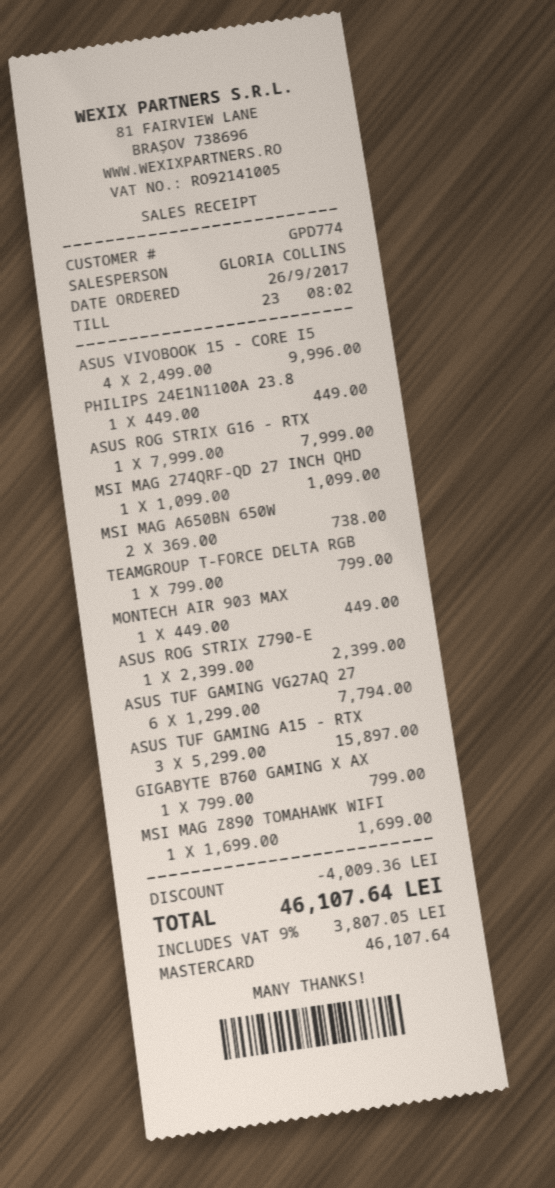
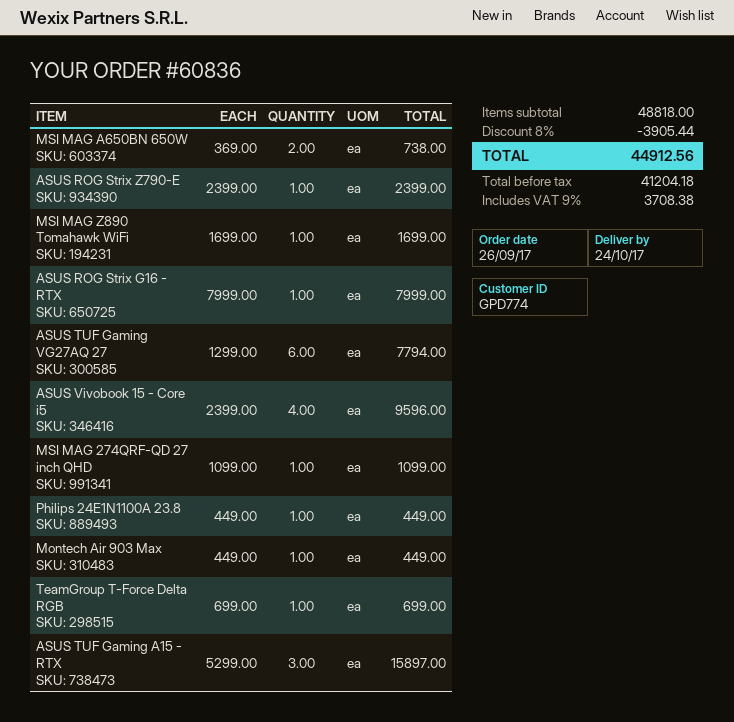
ASUS VIVOBOOK 15 - CORE I5: 4 x 2499.00 = 9996.00 -> 4 x 2399.00 = 9596.00
TEAMGROUP T-FORCE DELTA RGB: 1 x 799.00 = 799.00 -> 1 x 699.00 = 699.00
GIGABYTE B760 GAMING X AX: 1 x 799.00 = 799.00 -> none
discount: 4009.36 -> 3905.44
tax: 9% = 3807.05 -> 9% = 3708.38
total: 46107.64 -> 44912.56

